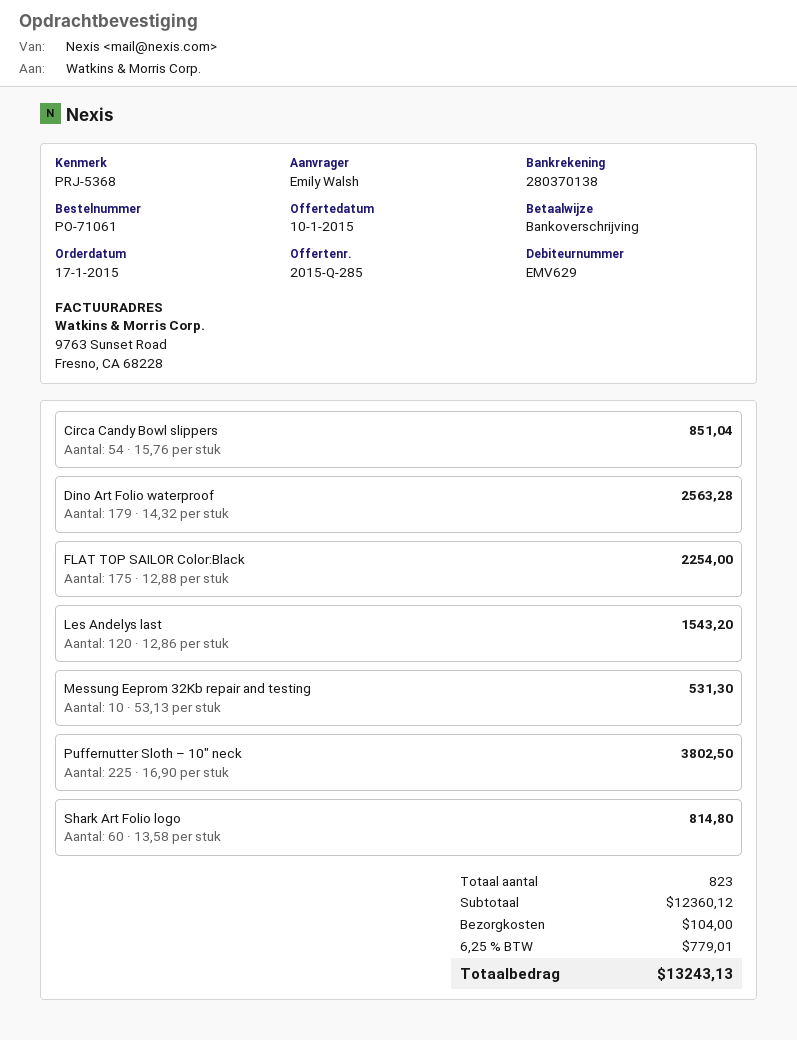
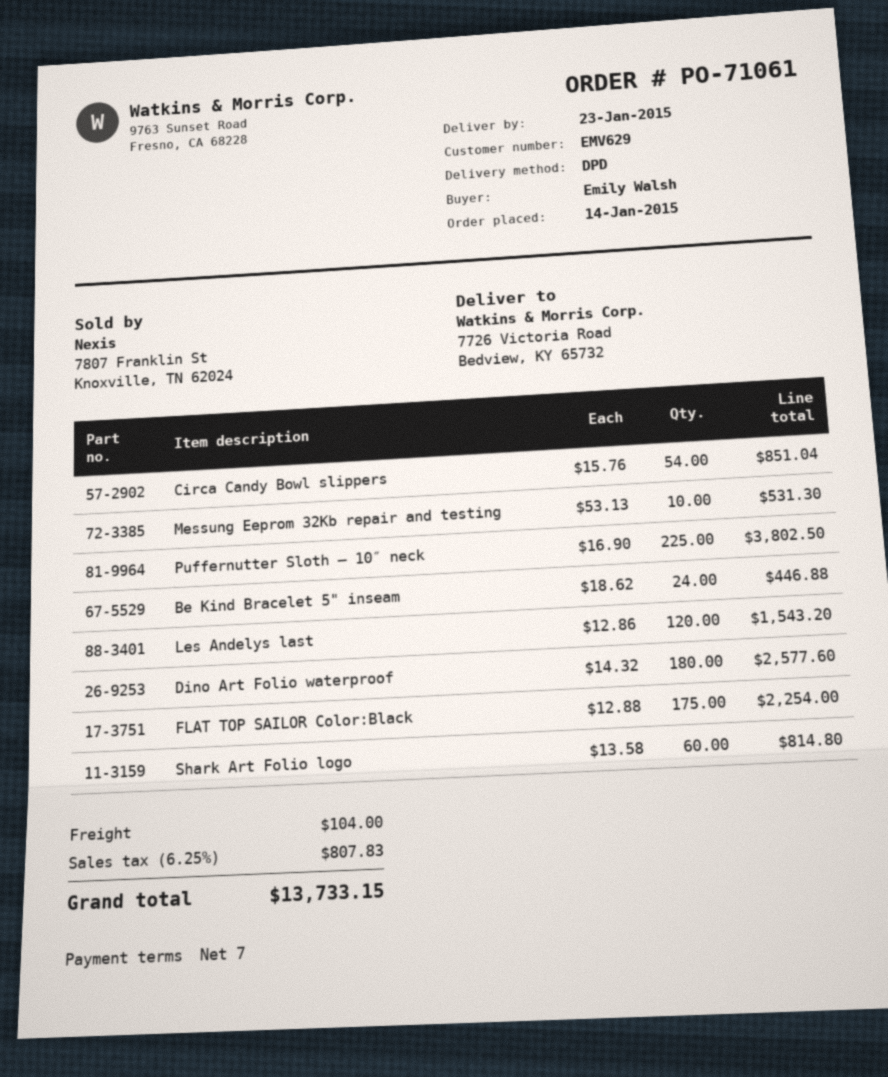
order date: 2015-01-17 -> 2015-01-14
Dino Art Folio waterproof: 179 x 14.32 = 2563.28 -> 180 x 14.32 = 2577.60
Be Kind Bracelet 5" inseam: none -> 24 x 18.62 = 446.88
tax: 6.25% = 779.01 -> 6.25% = 807.83
total: 13243.13 -> 13733.15

